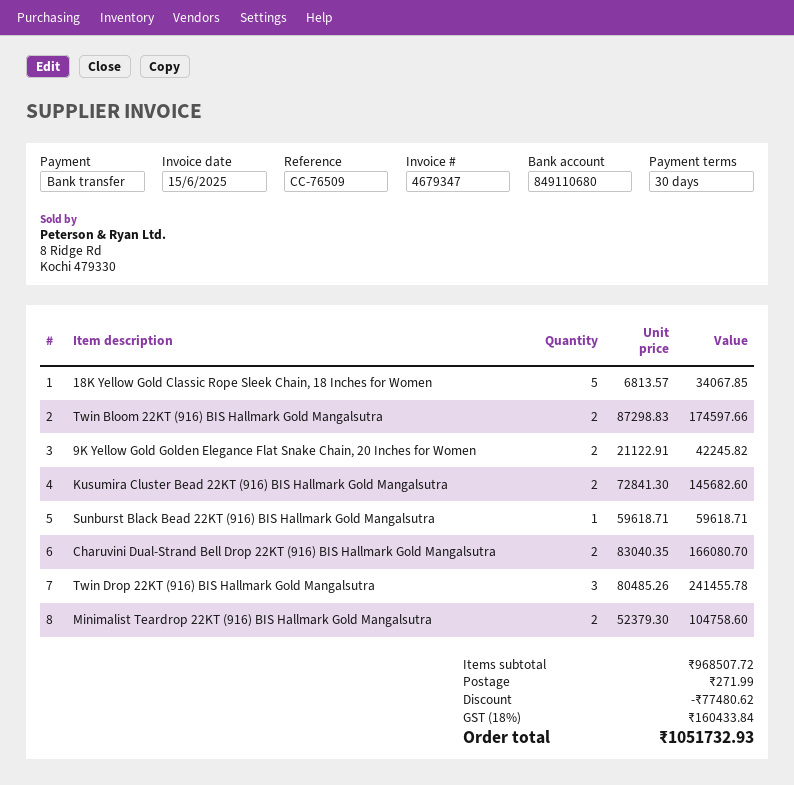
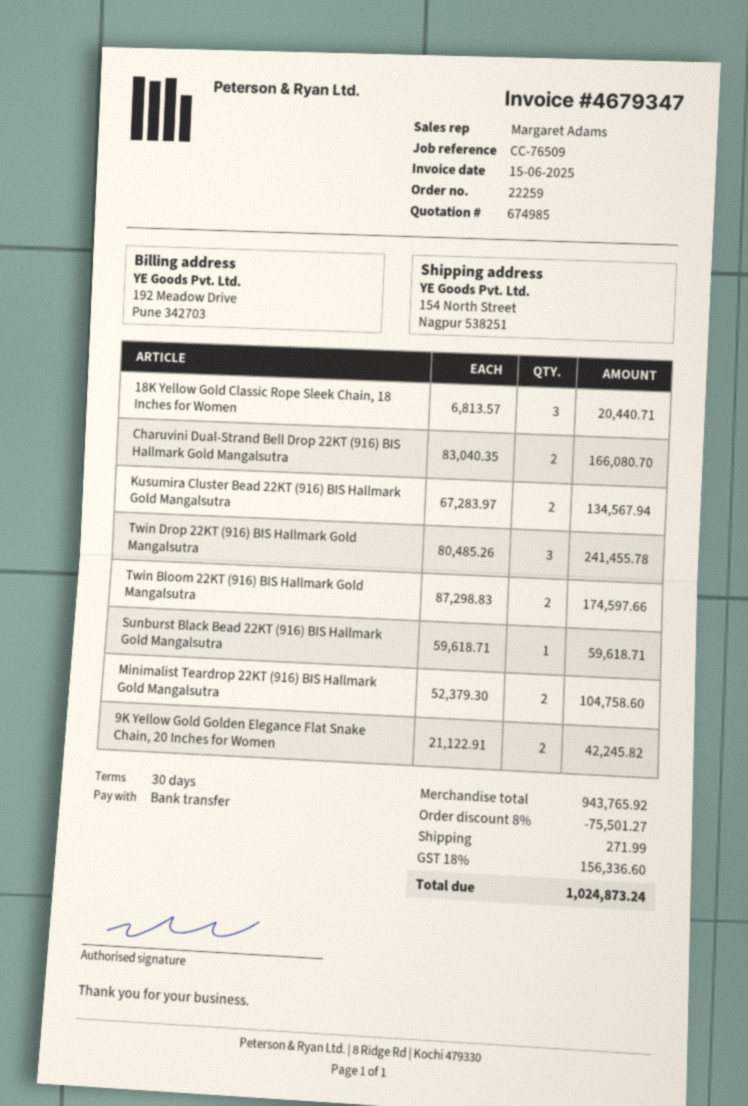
18K Yellow Gold Classic Rope Sleek Chain, 18 Inches for Women: 5 x 6813.57 = 34067.85 -> 3 x 6813.57 = 20440.71
Kusumira Cluster Bead 22KT (916) BIS Hallmark Gold Mangalsutra: 2 x 72841.30 = 145682.60 -> 2 x 67283.97 = 134567.94
subtotal: 968507.72 -> 943765.92
discount: 77480.62 -> 75501.27
tax: 18% = 160433.84 -> 18% = 156336.60
total: 1051732.93 -> 1024873.24

